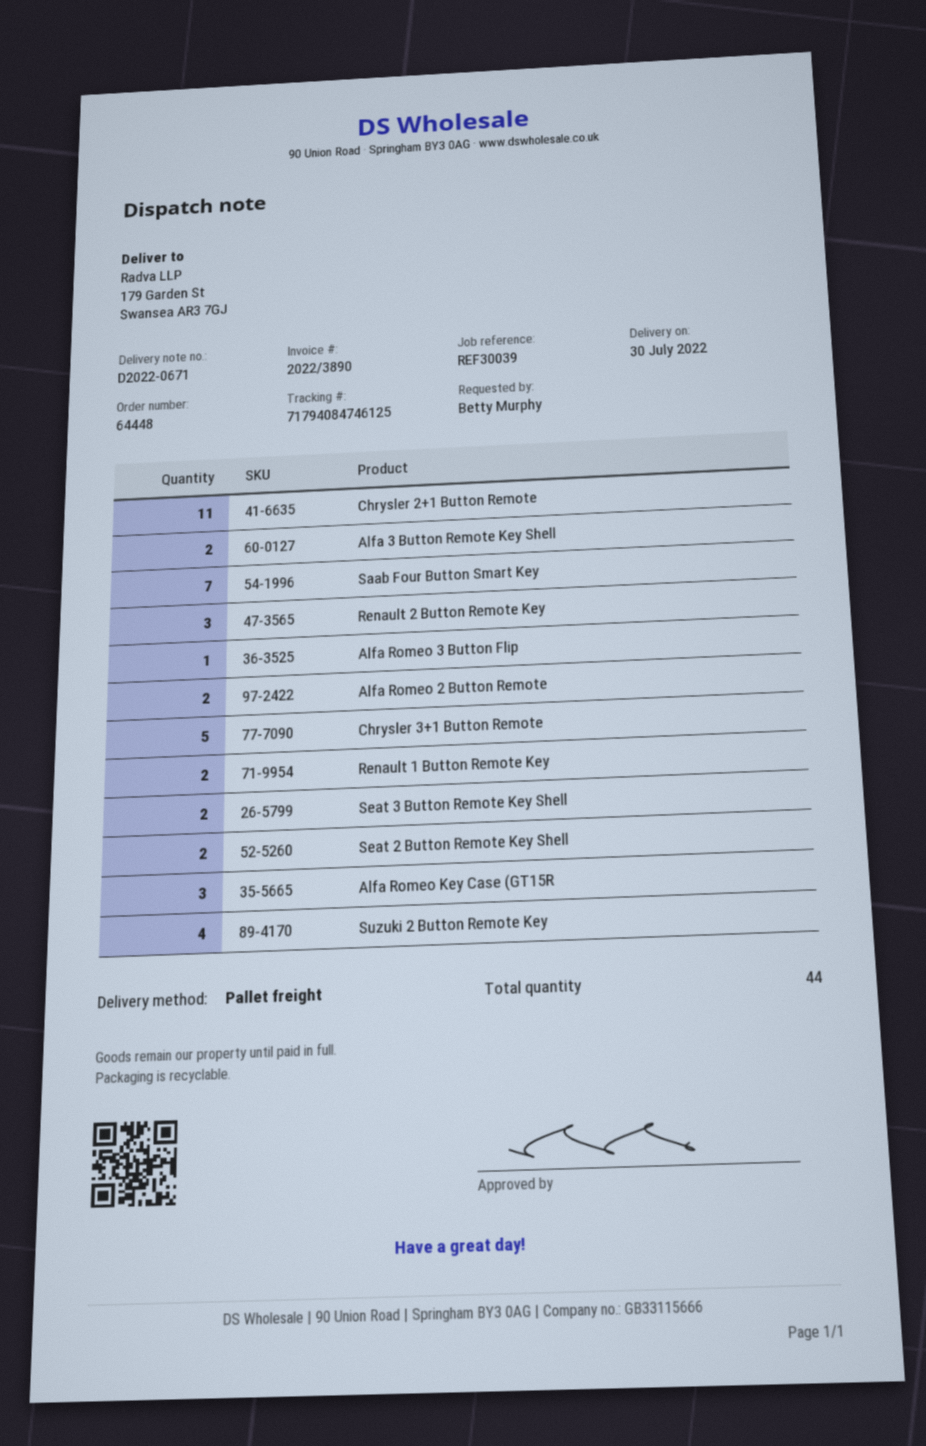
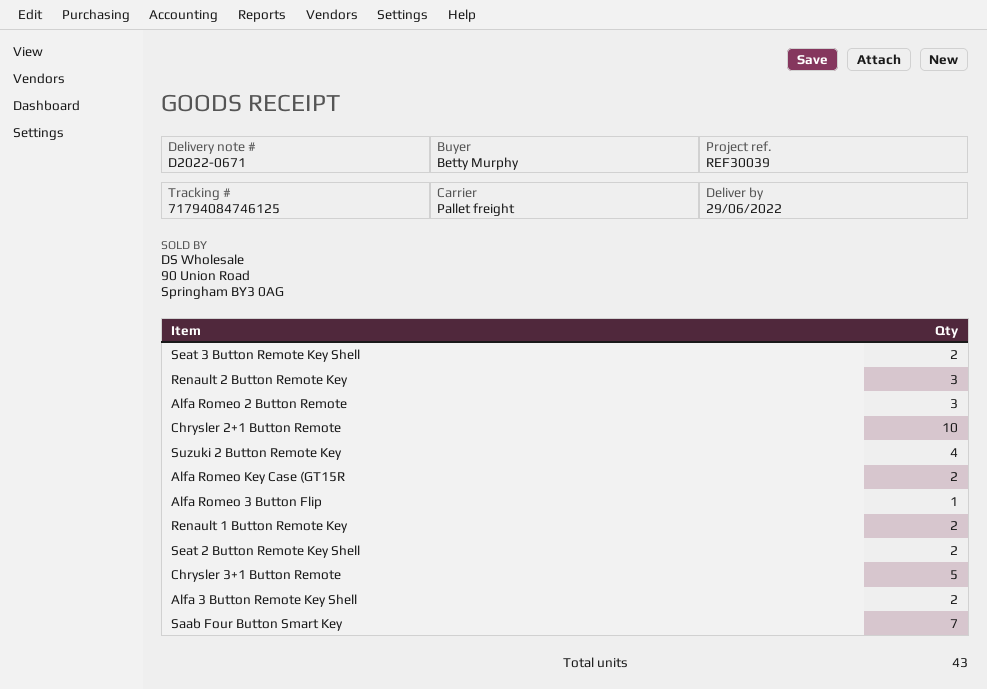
delivery date: 2022-07-30 -> 2022-06-29
Chrysler 2+1 Button Remote: 11 -> 10
Alfa Romeo 2 Button Remote: 2 -> 3
Alfa Romeo Key Case (GT15R: 3 -> 2
total quantity: 44 -> 43

